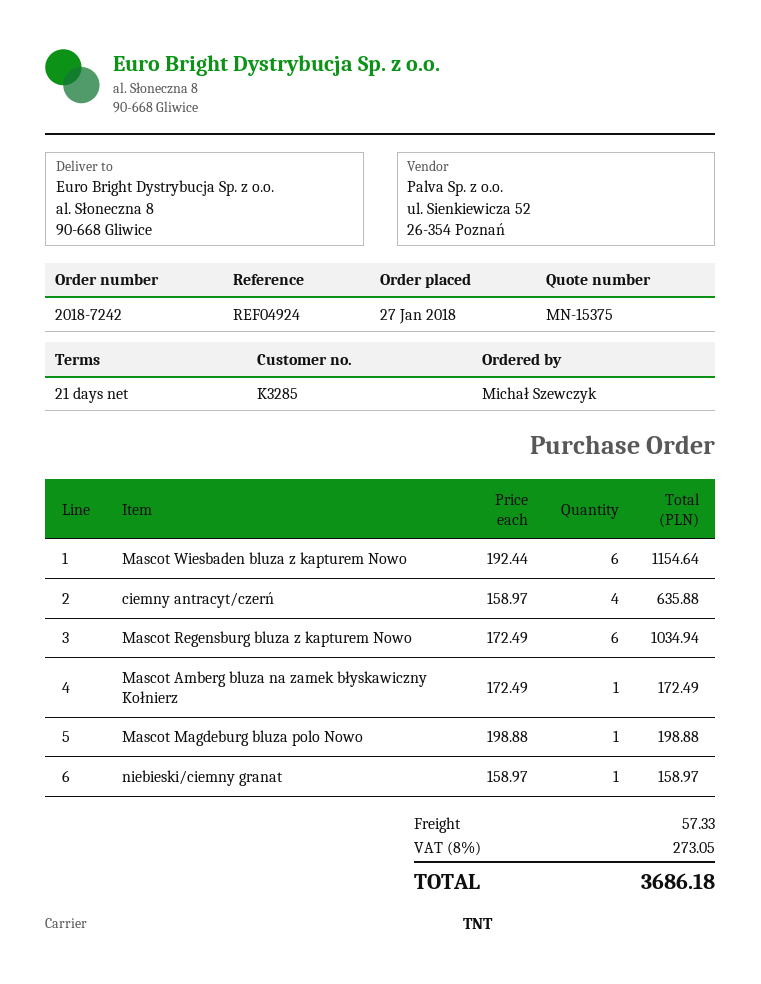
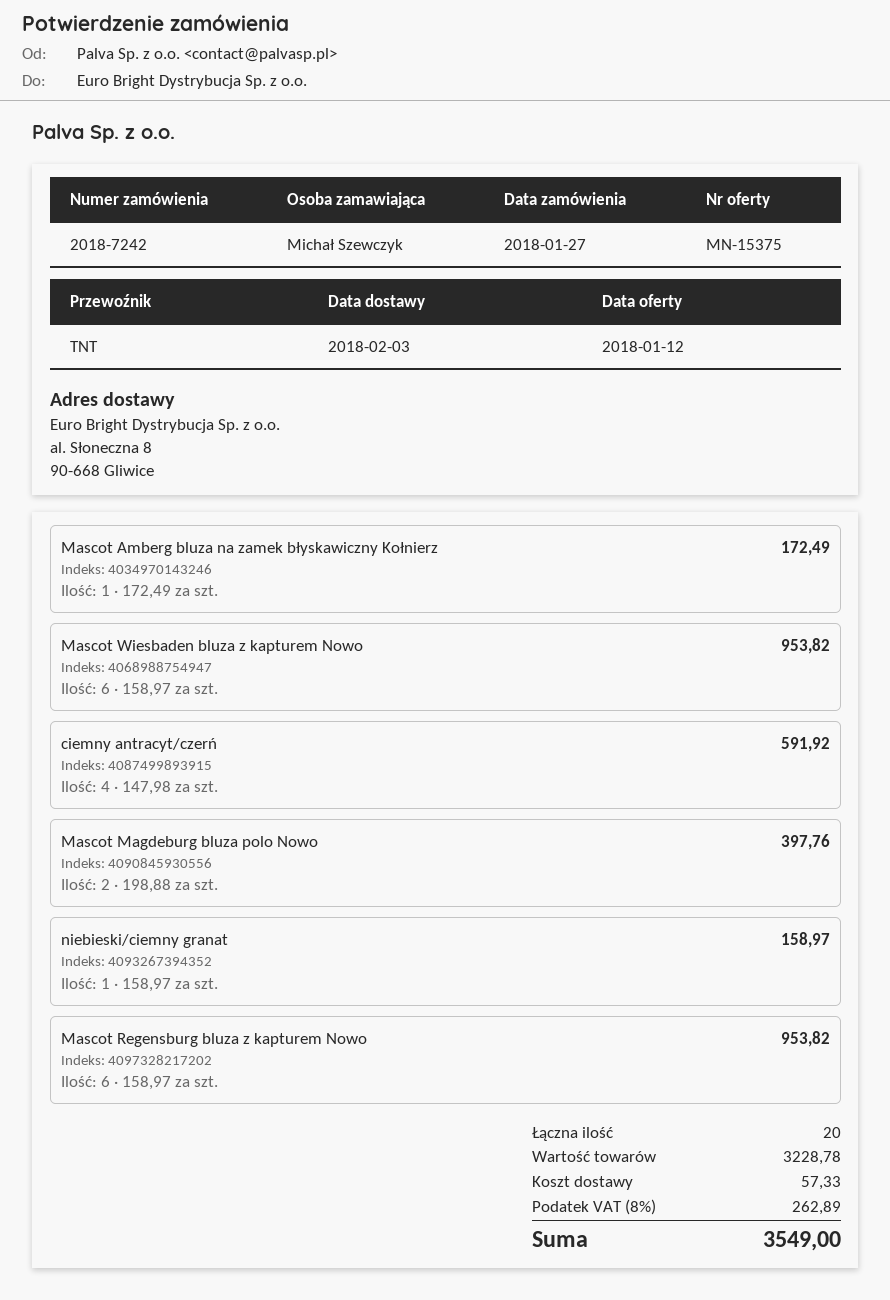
Mascot Wiesbaden bluza z kapturem Nowo: 6 x 192.44 = 1154.64 -> 6 x 158.97 = 953.82
ciemny antracyt/czerń: 4 x 158.97 = 635.88 -> 4 x 147.98 = 591.92
Mascot Regensburg bluza z kapturem Nowo: 6 x 172.49 = 1034.94 -> 6 x 158.97 = 953.82
Mascot Magdeburg bluza polo Nowo: 1 x 198.88 = 198.88 -> 2 x 198.88 = 397.76
tax: 8% = 273.05 -> 8% = 262.89
total: 3686.18 -> 3549.00

